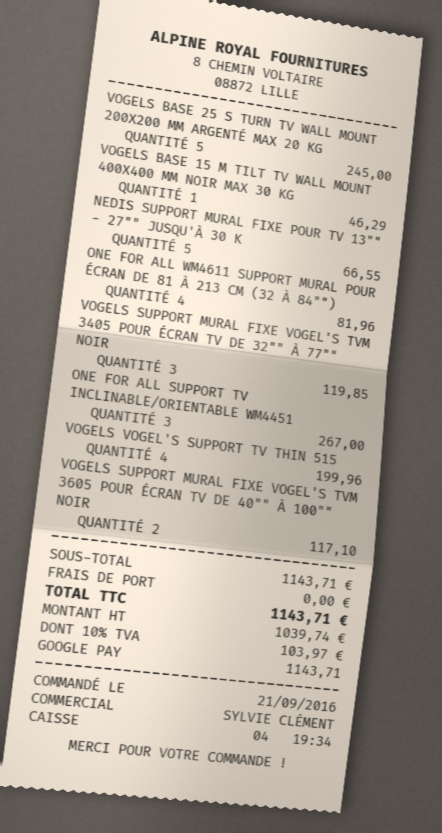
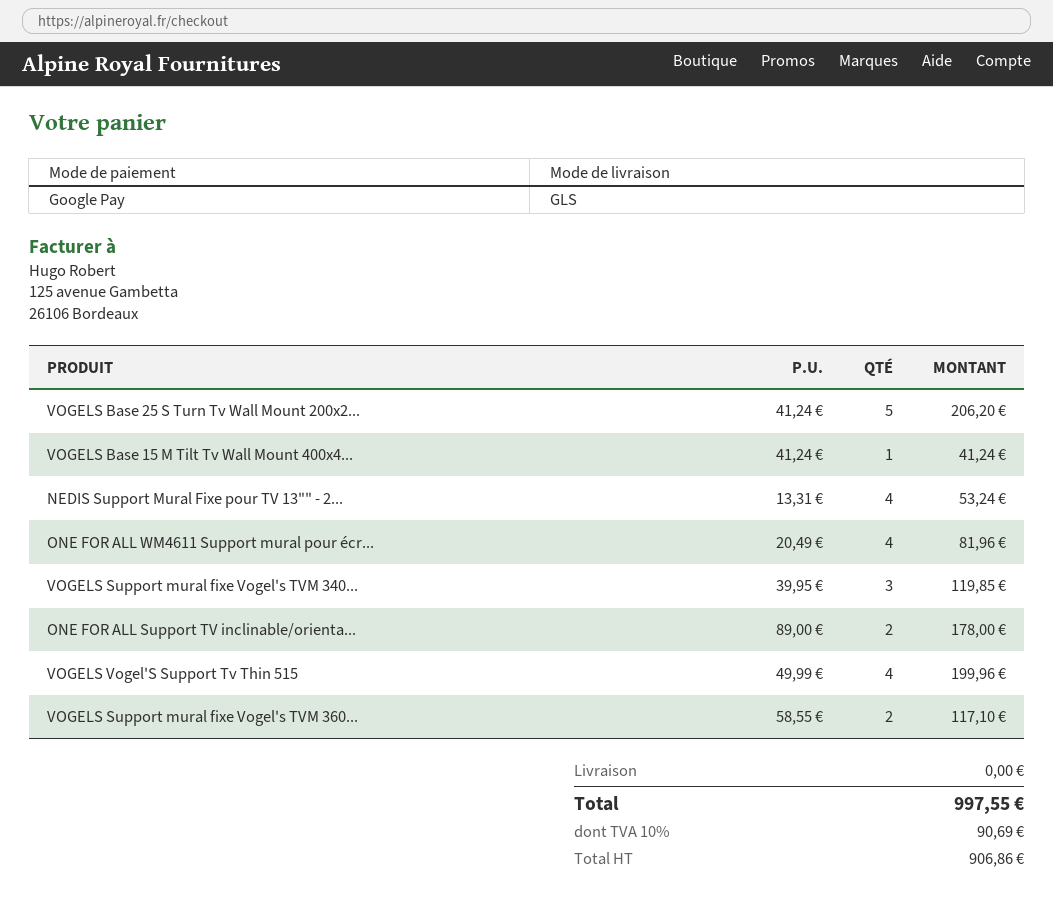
VOGELS BASE 25 S TURN TV WALL MOUNT 200X200 MM ARGENTÉ MAX 20 KG: 5 for 245.00 -> 5 for 206.20
VOGELS BASE 15 M TILT TV WALL MOUNT 400X400 MM NOIR MAX 30 KG: 1 for 46.29 -> 1 for 41.24
NEDIS SUPPORT MURAL FIXE POUR TV 13"" - 27"" JUSQU'À 30 K: 5 for 66.55 -> 4 for 53.24
ONE FOR ALL SUPPORT TV INCLINABLE/ORIENTABLE WM4451: 3 for 267.00 -> 2 for 178.00
net: 1039.74 -> 906.86
tax: 10% = 103.97 -> 10% = 90.69
total: 1143.71 -> 997.55

